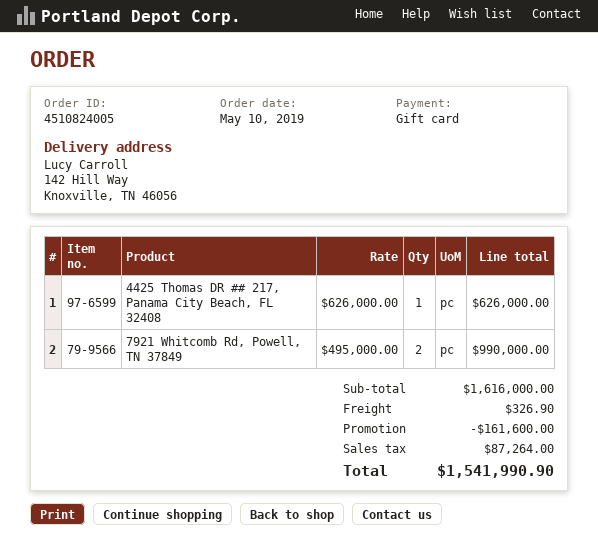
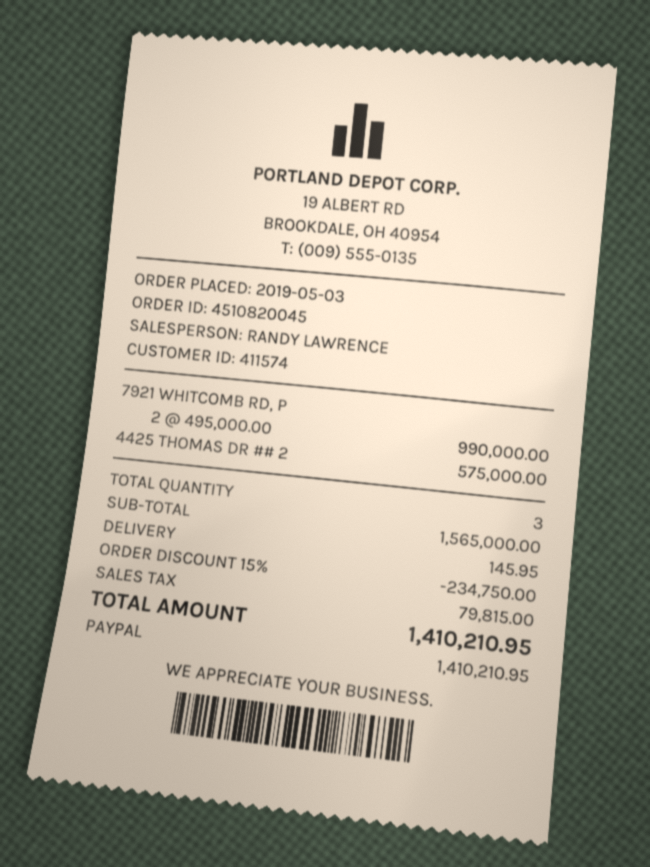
order number: 4510824005 -> 4510820045
order date: 2019-05-10 -> 2019-05-03
payment method: gift card -> PayPal
4425 Thomas DR ## 217, Panama City Beach, FL 32408: 1 x 626000.00 = 626000.00 -> 1 x 575000.00 = 575000.00
subtotal: 1616000.00 -> 1565000.00
discount: 161600.00 -> 234750.00
shipping: 326.90 -> 145.95
tax: 87264.00 -> 79815.00
total: 1541990.90 -> 1410210.95

